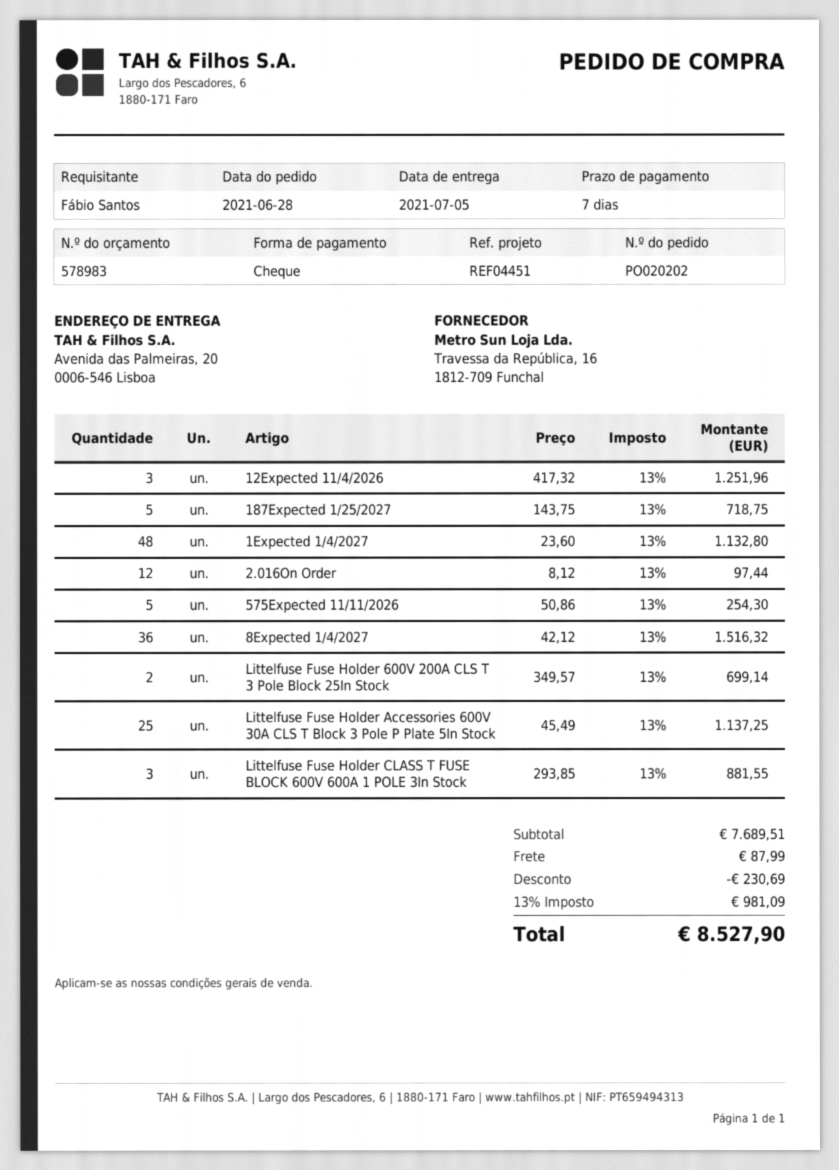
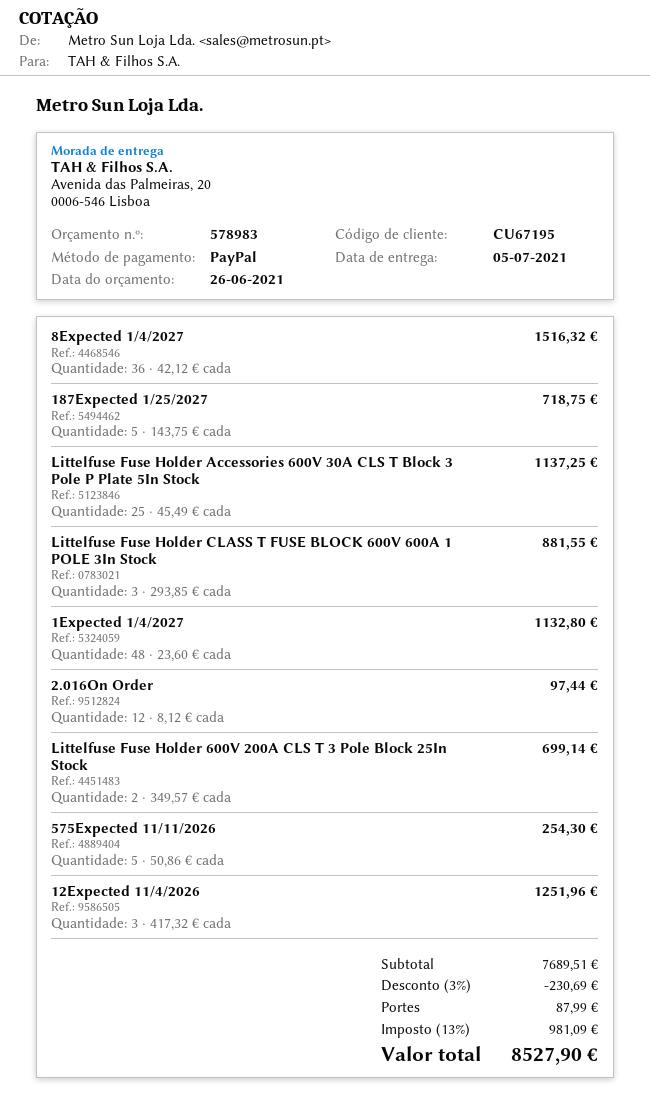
payment method: cheque -> PayPal

